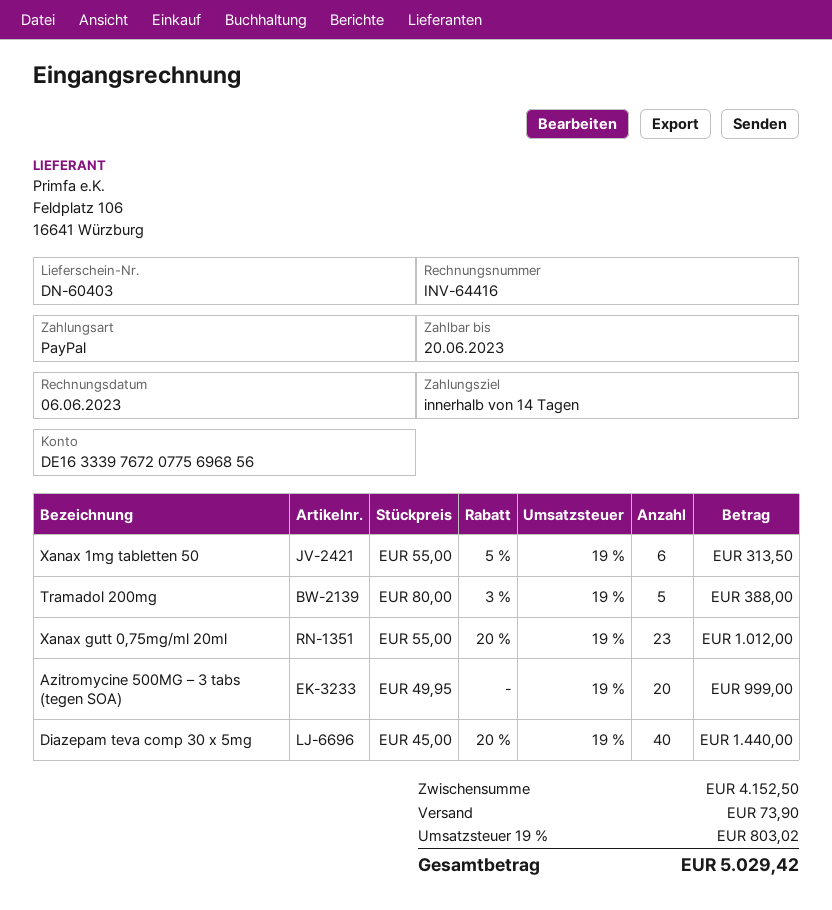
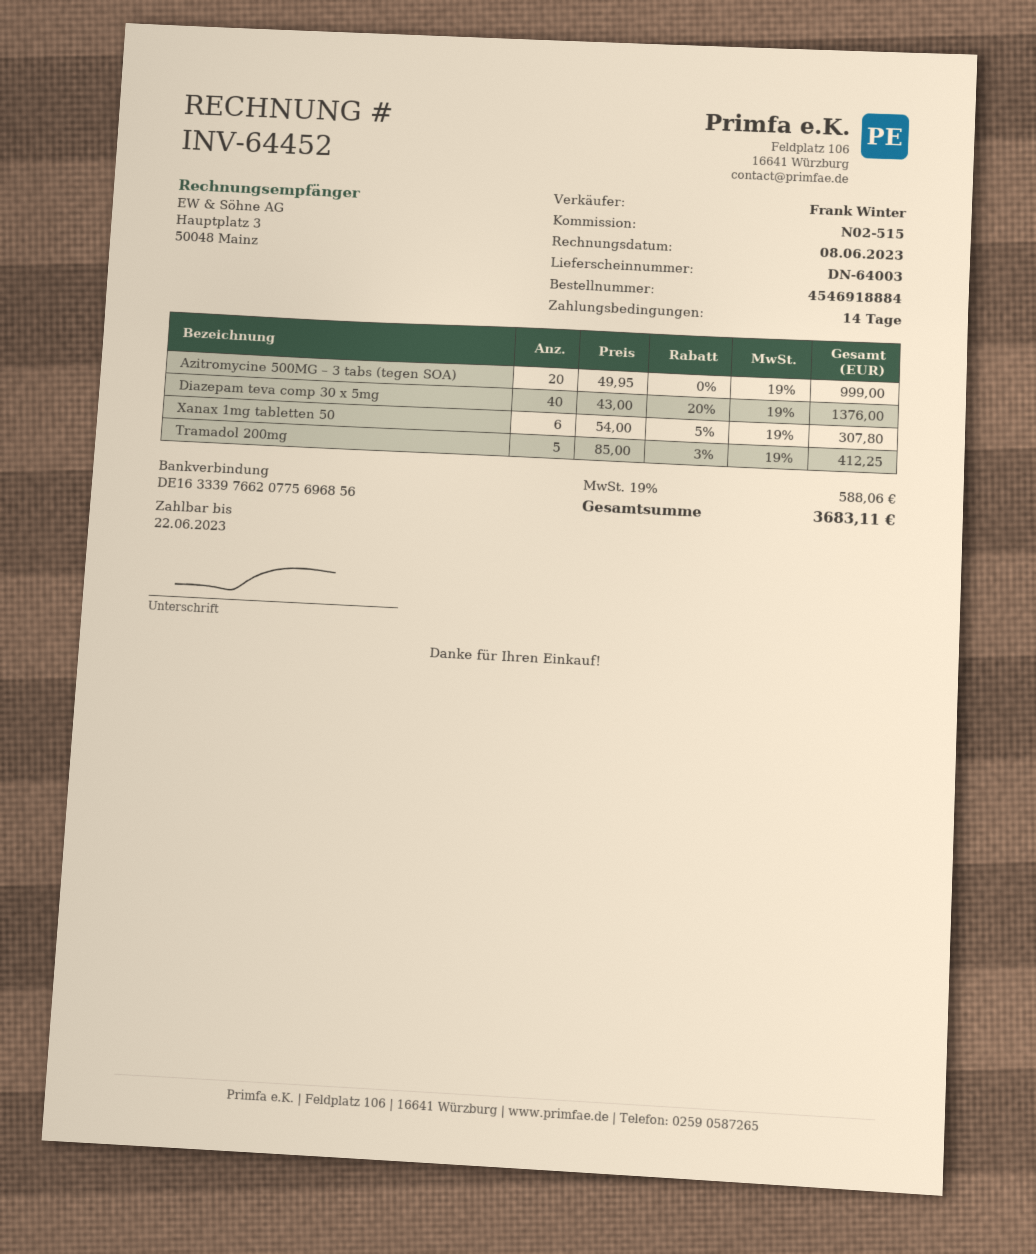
delivery note number: DN-60403 -> DN-64003
invoice number: INV-64416 -> INV-64452
invoice date: 2023-06-06 -> 2023-06-08
due date: 2023-06-20 -> 2023-06-22
bank account: DE16333976720775696856 -> DE16333976620775696856
Xanax 1mg tabletten 50: 6 x 55.00 - 5% = 313.50 -> 6 x 54.00 - 5% = 307.80
Tramadol 200mg: 5 x 80.00 - 3% = 388.00 -> 5 x 85.00 - 3% = 412.25
Xanax gutt 0,75mg/ml 20ml: 23 x 55.00 - 20% = 1012.00 -> none
Diazepam teva comp 30 x 5mg: 40 x 45.00 - 20% = 1440.00 -> 40 x 43.00 - 20% = 1376.00
shipping: 73.90 -> none
tax: 19% = 803.02 -> 19% = 588.06
total: 5029.42 -> 3683.11

